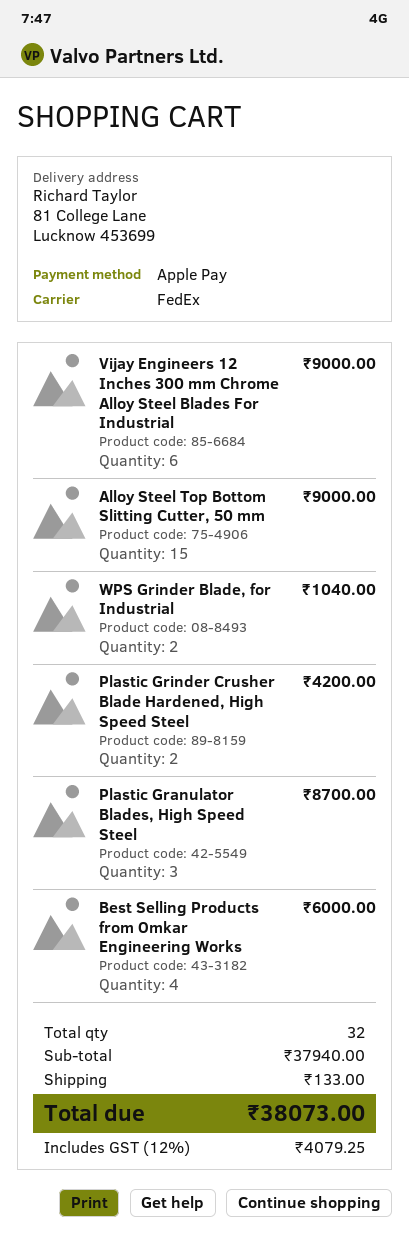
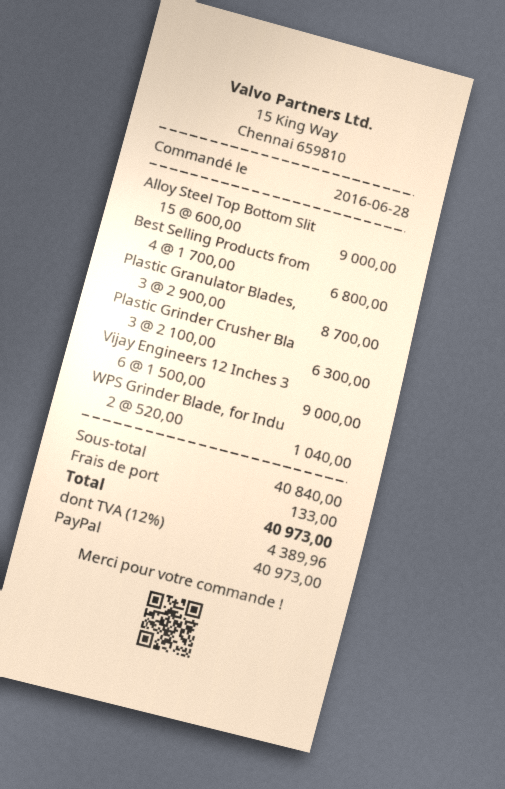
payment method: Apple Pay -> PayPal
Plastic Grinder Crusher Blade Hardened, High Speed Steel: 2 for 4200.00 -> 3 for 6300.00
Best Selling Products from Omkar Engineering Works: 4 for 6000.00 -> 4 for 6800.00
subtotal: 37940.00 -> 40840.00
tax: 12% = 4079.25 -> 12% = 4389.96
total: 38073.00 -> 40973.00

